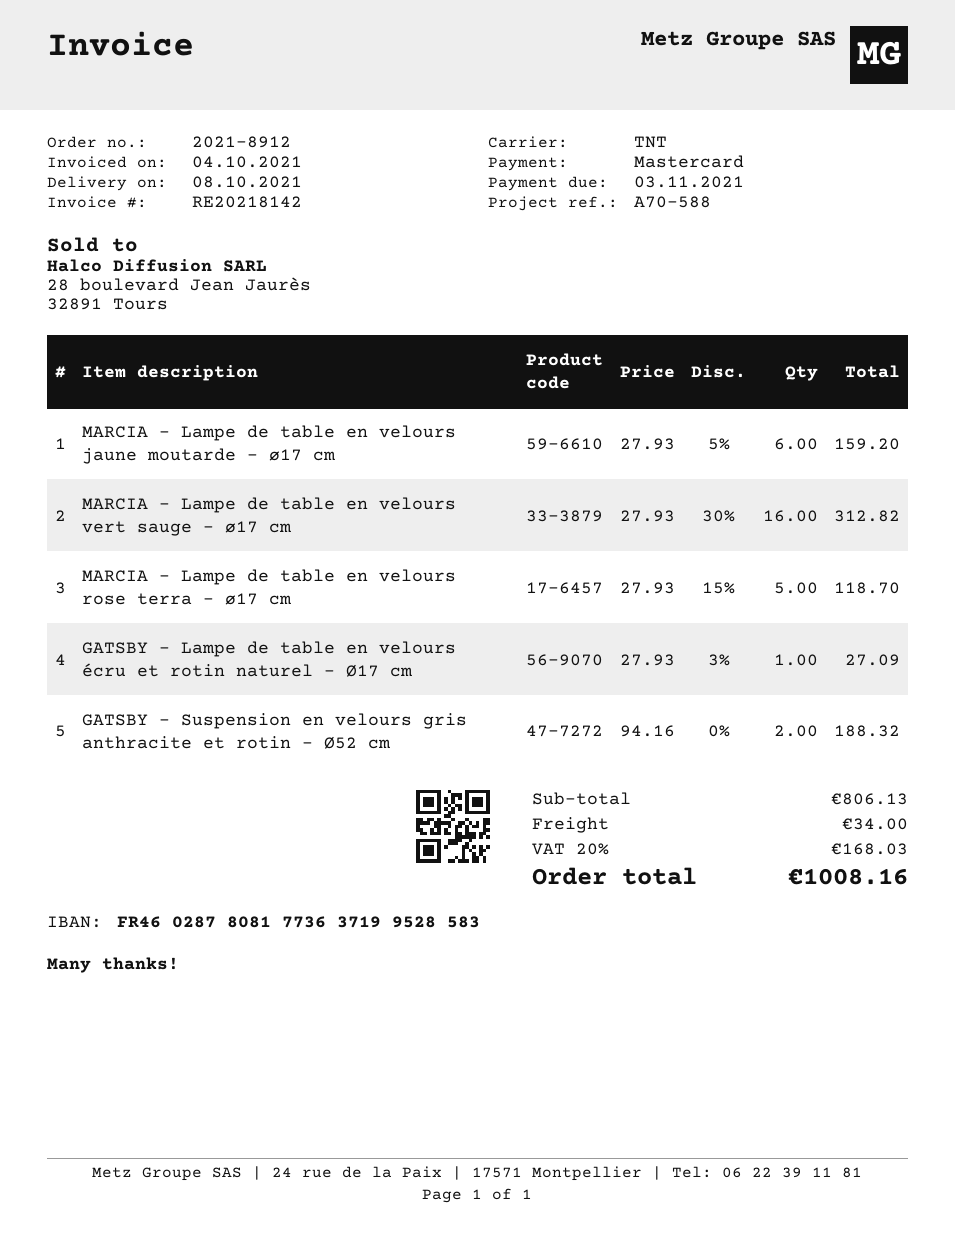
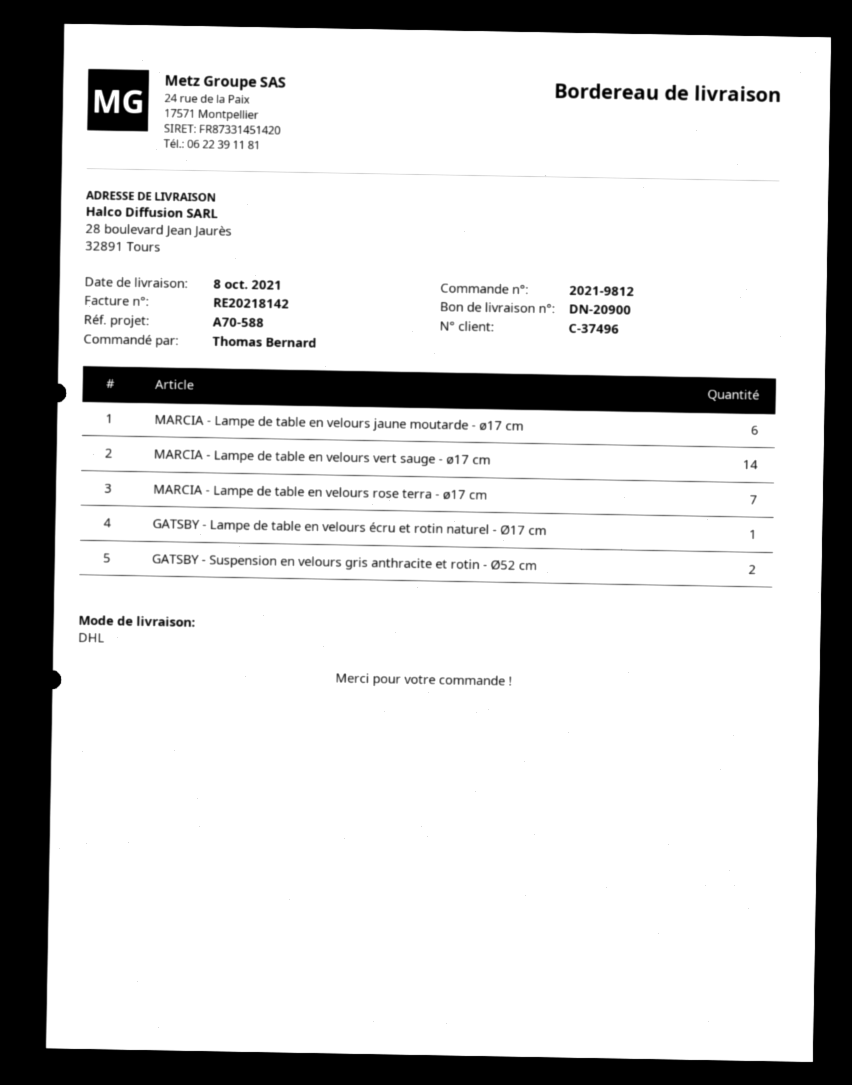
order number: 2021-8912 -> 2021-9812
shipping method: TNT -> DHL
MARCIA - Lampe de table en velours vert sauge - ø17 cm: 16 -> 14
MARCIA - Lampe de table en velours rose terra - ø17 cm: 5 -> 7

